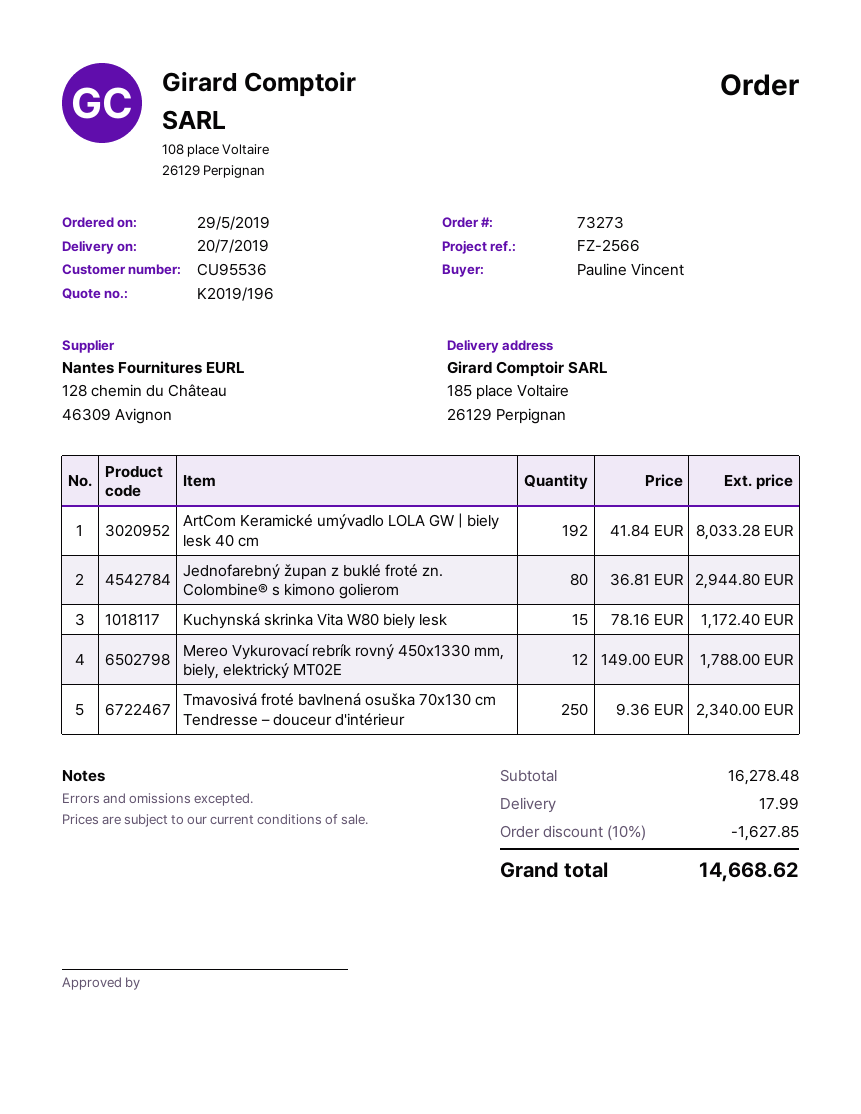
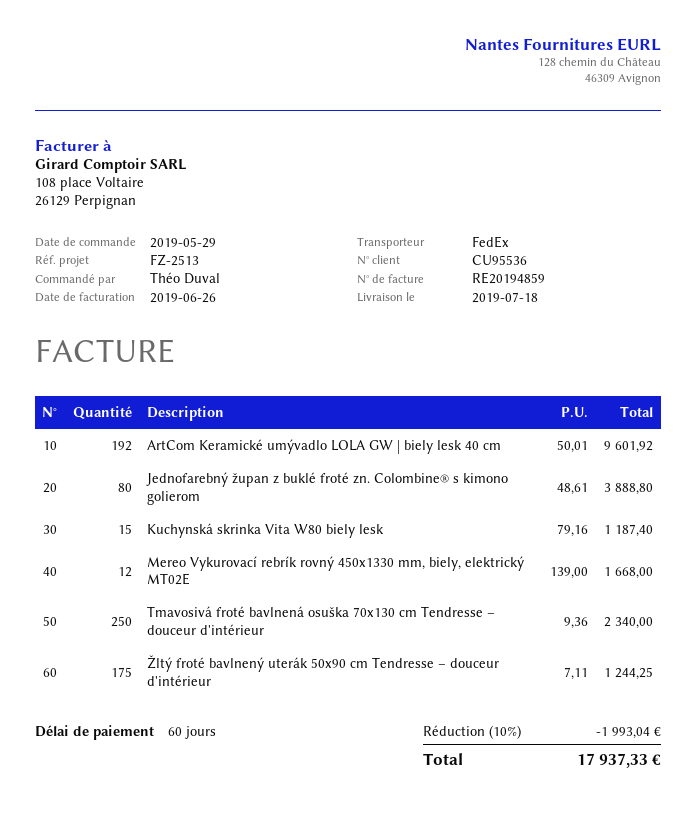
delivery date: 2019-07-20 -> 2019-07-18
reference: FZ-2566 -> FZ-2513
ordered by: Pauline Vincent -> Théo Duval
ArtCom Keramické umývadlo LOLA GW | biely lesk 40 cm: 192 x 41.84 = 8033.28 -> 192 x 50.01 = 9601.92
Jednofarebný župan z buklé froté zn. Colombine® s kimono golierom: 80 x 36.81 = 2944.80 -> 80 x 48.61 = 3888.80
Kuchynská skrinka Vita W80 biely lesk: 15 x 78.16 = 1172.40 -> 15 x 79.16 = 1187.40
Mereo Vykurovací rebrík rovný 450x1330 mm, biely, elektrický MT02E: 12 x 149.00 = 1788.00 -> 12 x 139.00 = 1668.00
Žltý froté bavlnený uterák 50x90 cm Tendresse – douceur d'intérieur: none -> 175 x 7.11 = 1244.25
discount: 10% = 1627.85 -> 10% = 1993.04
shipping: 17.99 -> none
total: 14668.62 -> 17937.33

